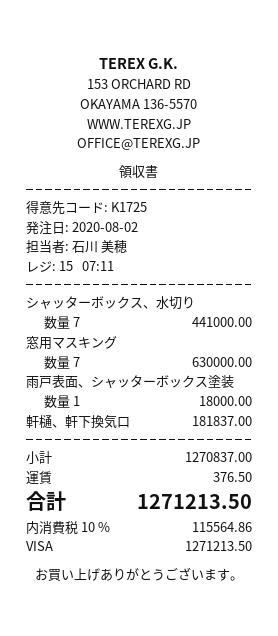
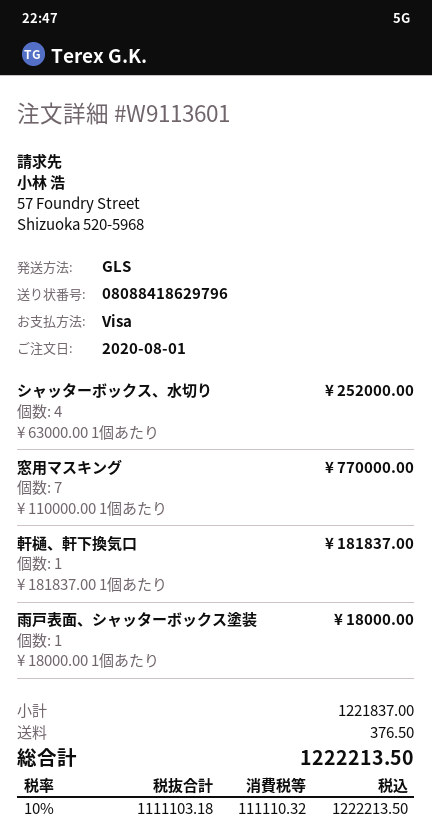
order date: 2020-08-02 -> 2020-08-01
シャッターボックス、水切り: 7 for 441000.00 -> 4 for 252000.00
窓用マスキング: 7 for 630000.00 -> 7 for 770000.00
subtotal: 1270837.00 -> 1221837.00
tax: 10% = 115564.86 -> 10% = 111110.32
total: 1271213.50 -> 1222213.50

